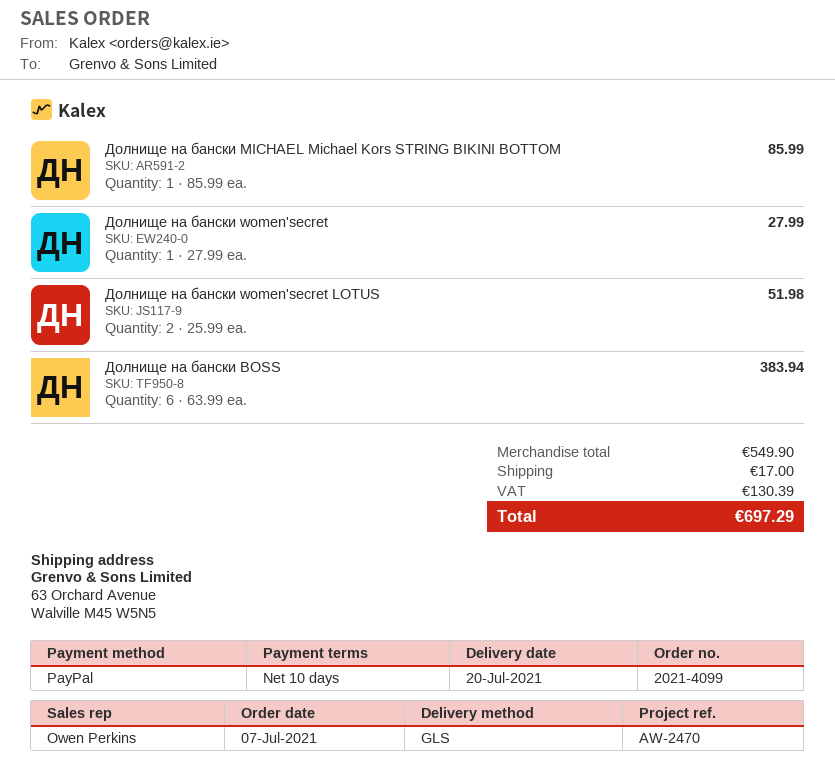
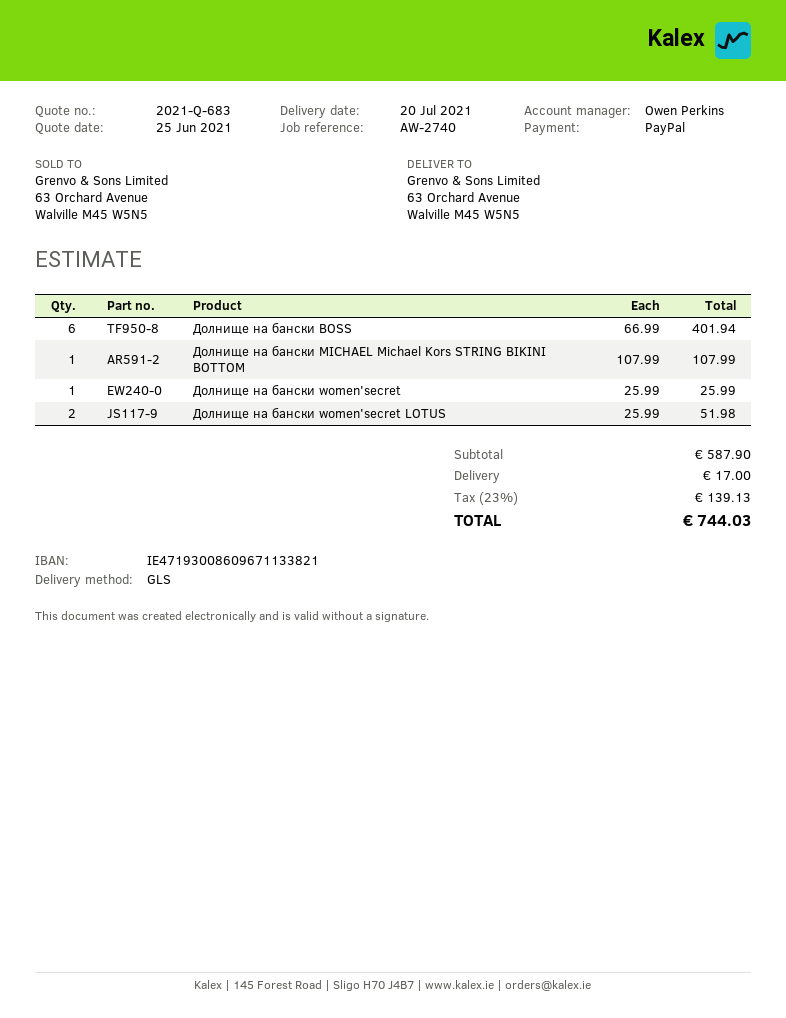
reference: AW-2470 -> AW-2740
Долнище на бански MICHAEL Michael Kors STRING BIKINI BOTTOM: 1 x 85.99 = 85.99 -> 1 x 107.99 = 107.99
Долнище на бански women'secret: 1 x 27.99 = 27.99 -> 1 x 25.99 = 25.99
Долнище на бански BOSS: 6 x 63.99 = 383.94 -> 6 x 66.99 = 401.94
subtotal: 549.90 -> 587.90
tax: 130.39 -> 139.13
total: 697.29 -> 744.03

